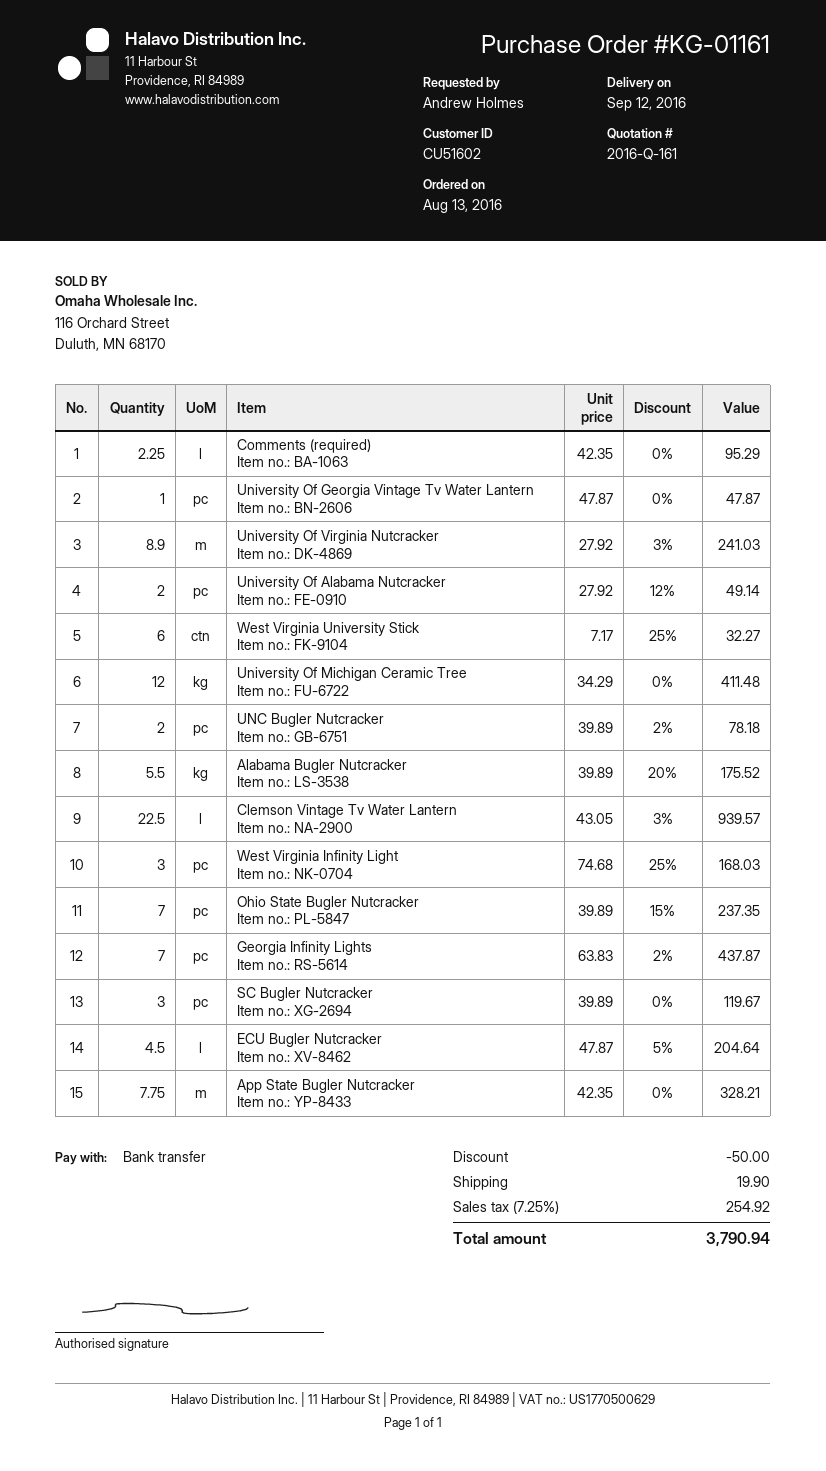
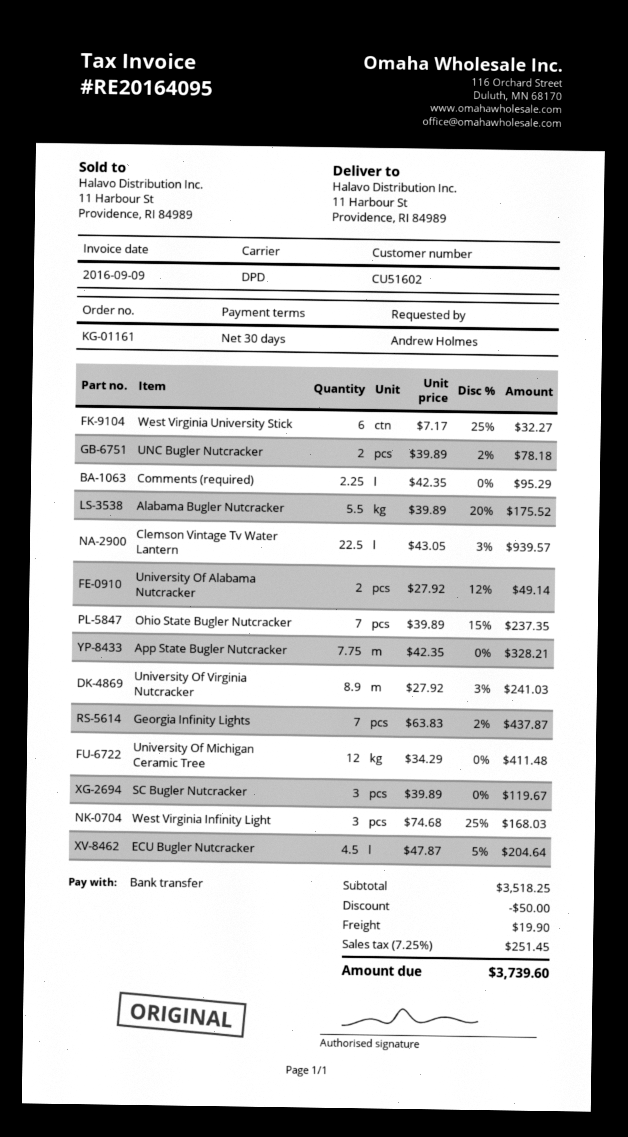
University Of Georgia Vintage Tv Water Lantern: 1 x 47.87 = 47.87 -> none
tax: 7.25% = 254.92 -> 7.25% = 251.45
total: 3790.94 -> 3739.60

